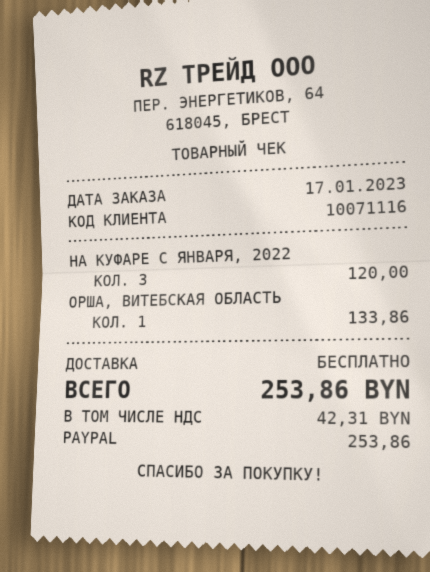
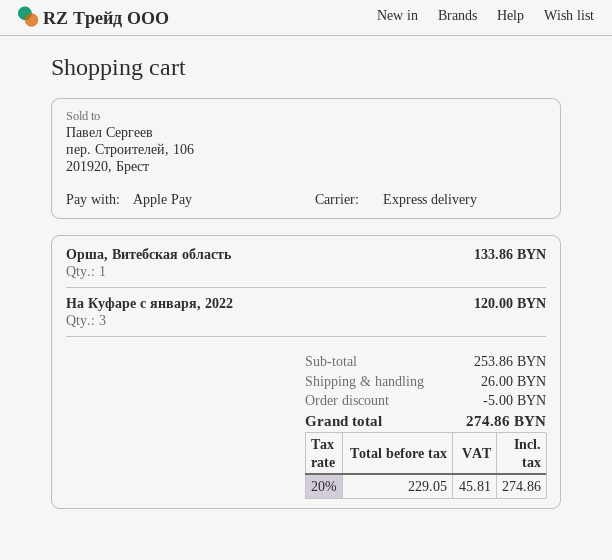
payment method: PayPal -> Apple Pay
discount: none -> 5.00
shipping: 0.00 -> 26.00
tax: 42.31 -> 45.81
total: 253.86 -> 274.86

